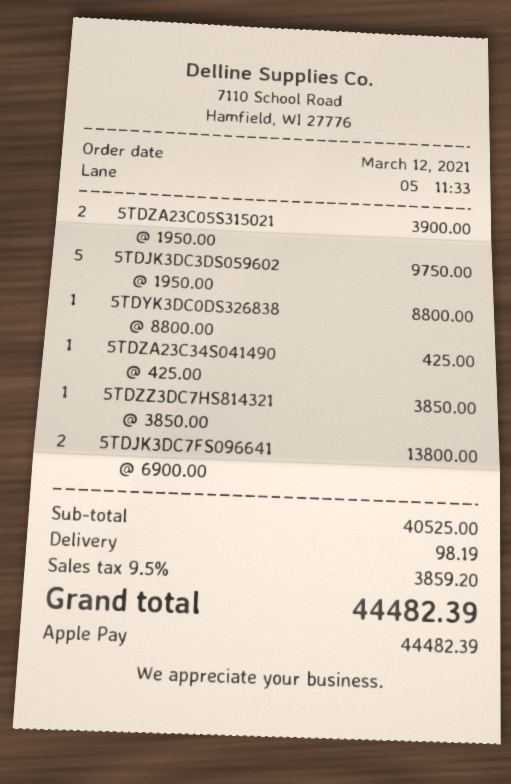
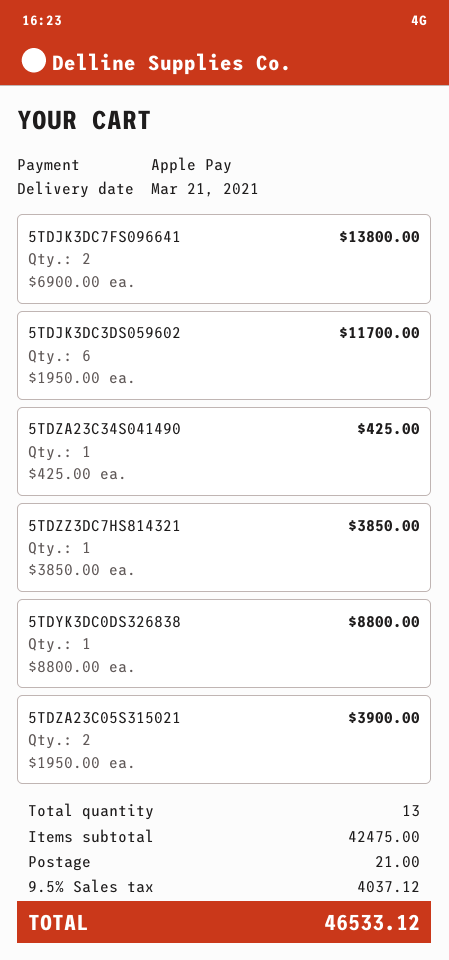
5TDJK3DC3DS059602: 5 x 1950.00 = 9750.00 -> 6 x 1950.00 = 11700.00
subtotal: 40525.00 -> 42475.00
shipping: 98.19 -> 21.00
tax: 9.5% = 3859.20 -> 9.5% = 4037.12
total: 44482.39 -> 46533.12

